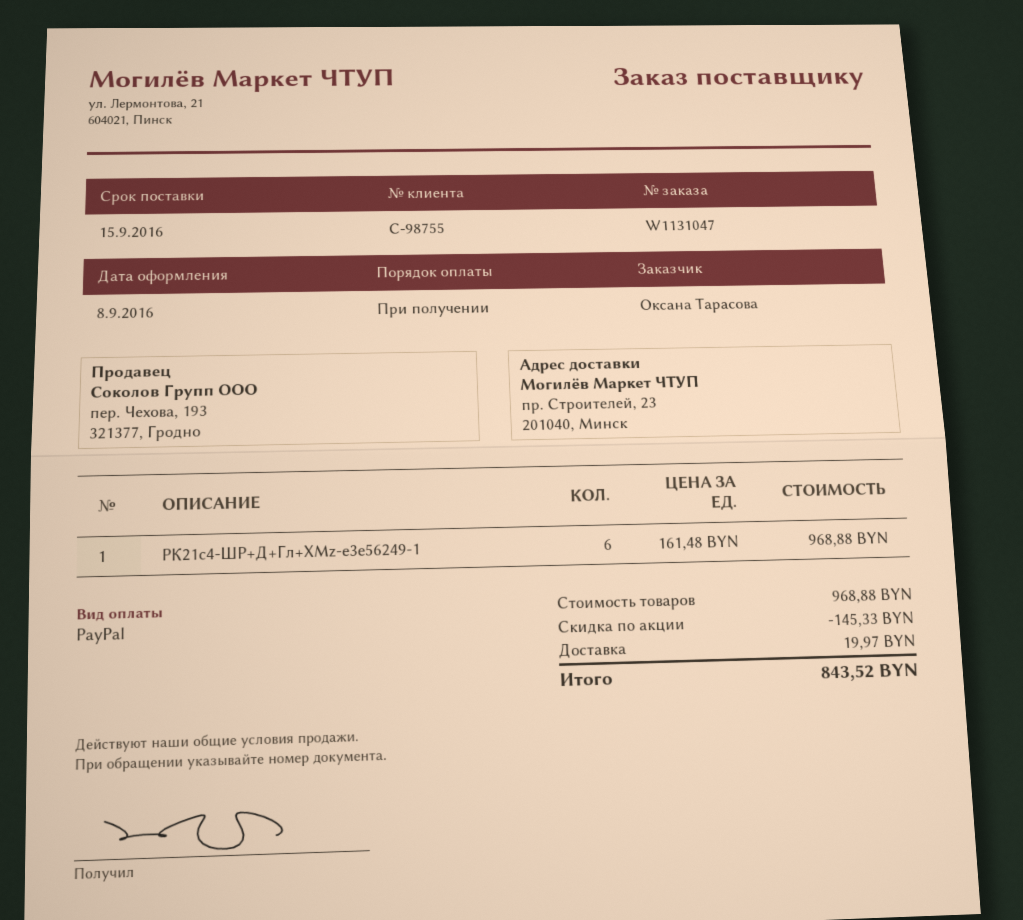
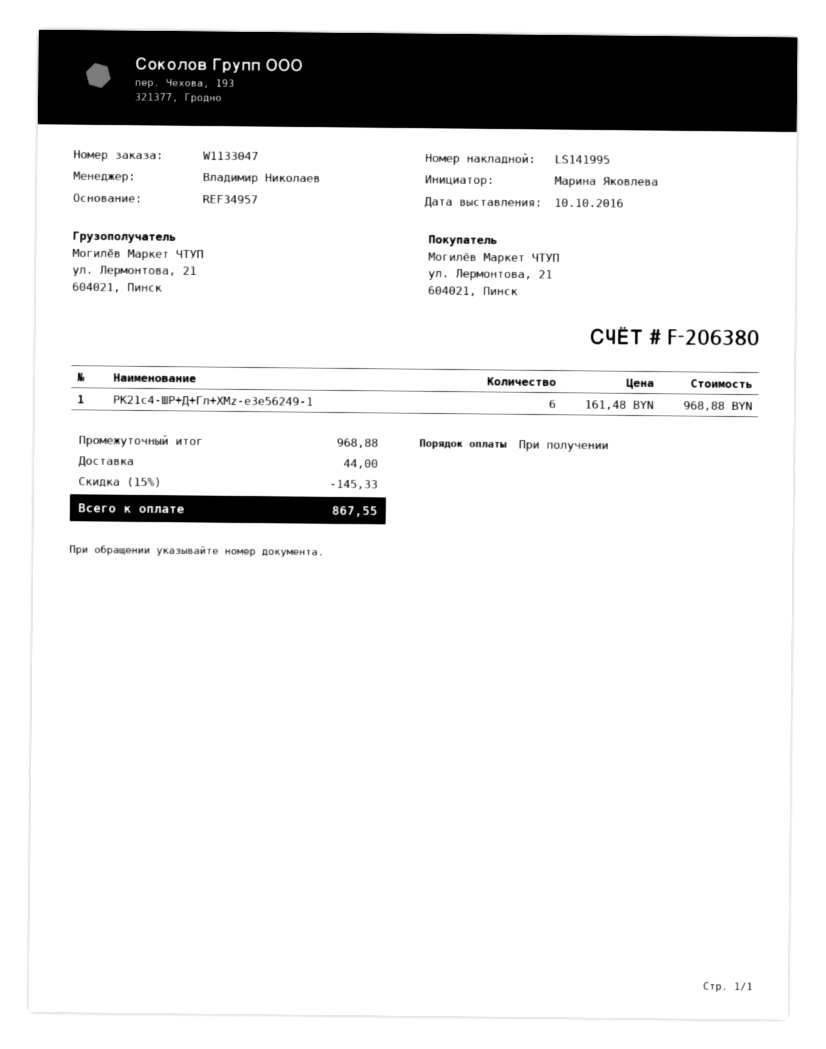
order number: W1131047 -> W1133047
ordered by: Оксана Тарасова -> Марина Яковлева
ship to: пр. Строителей, 23, 201040, Минск -> ул. Лермонтова, 21, 604021, Пинск
shipping: 19.97 -> 44.00
total: 843.52 -> 867.55

